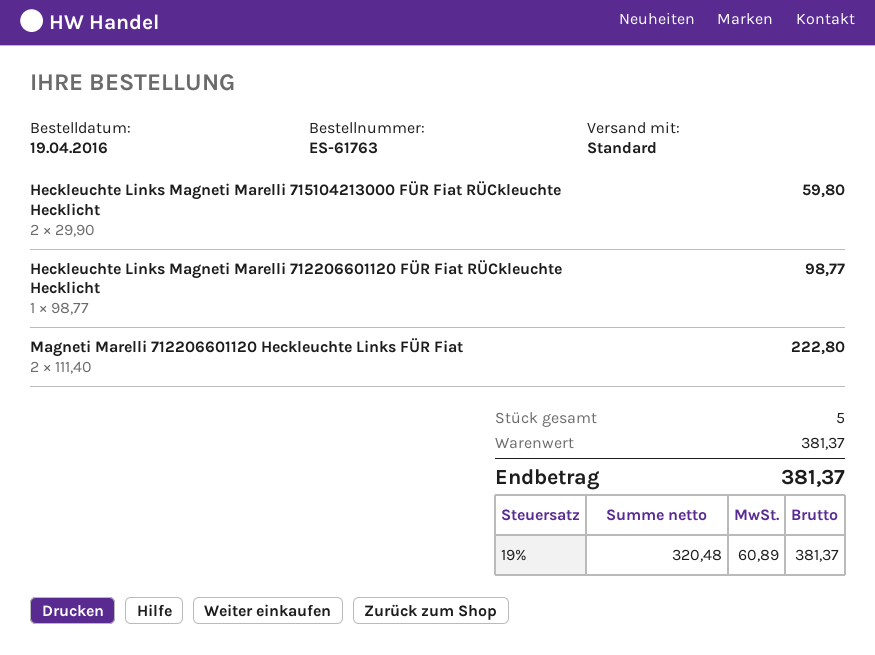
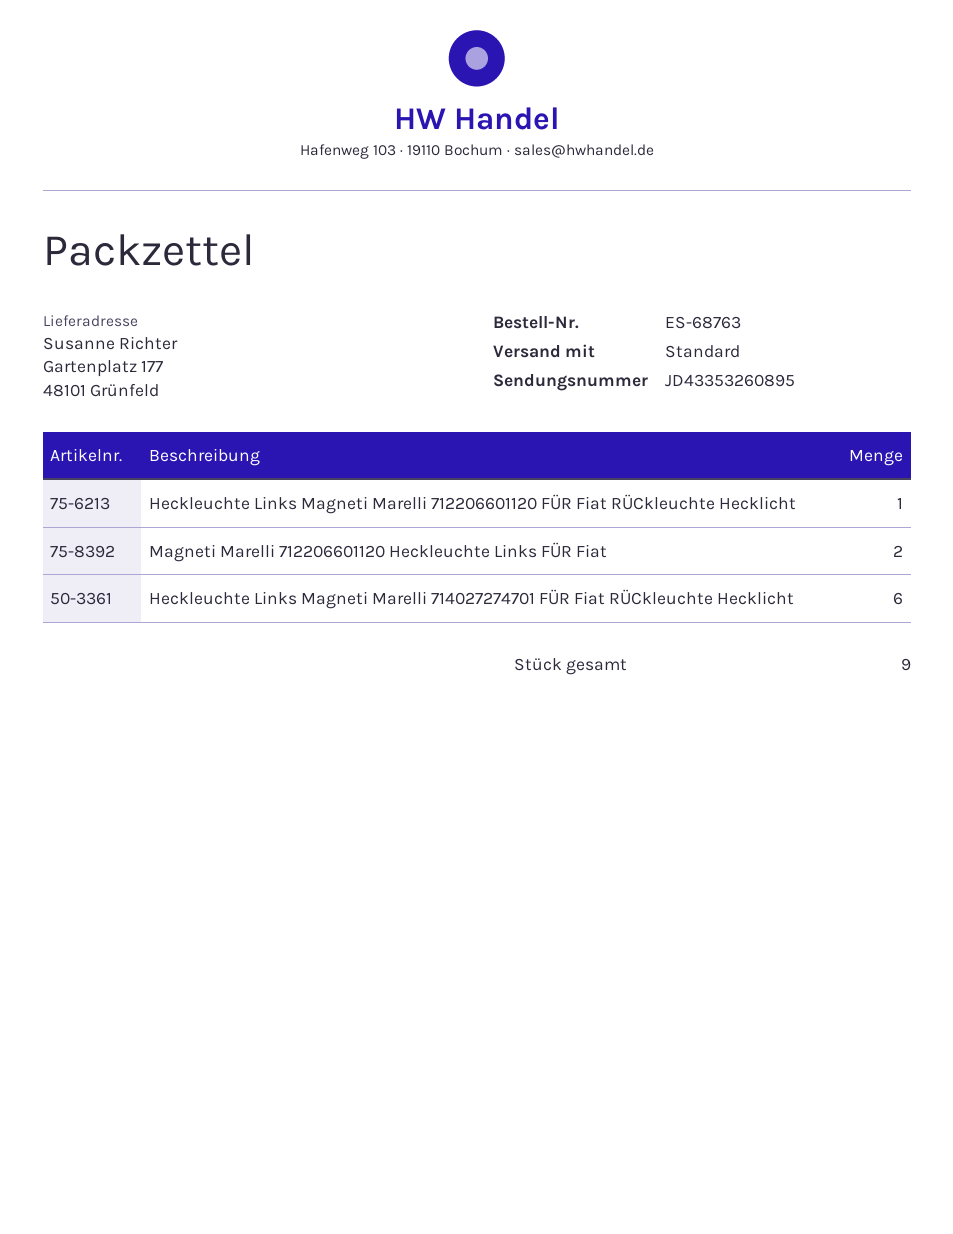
order number: ES-61763 -> ES-68763
Heckleuchte Links Magneti Marelli 715104213000 FÜR Fiat RÜCkleuchte Hecklicht: 2 -> none
Heckleuchte Links Magneti Marelli 714027274701 FÜR Fiat RÜCkleuchte Hecklicht: none -> 6
total quantity: 5 -> 9

